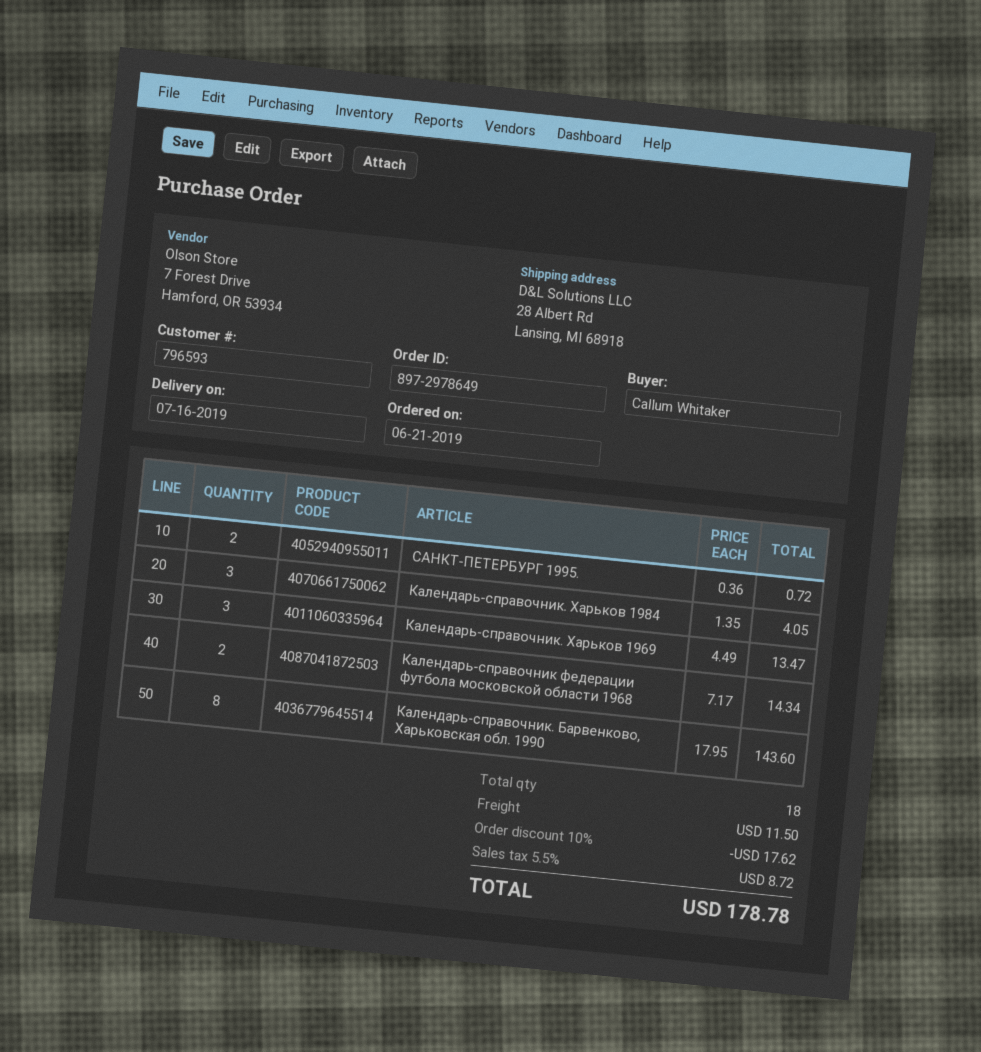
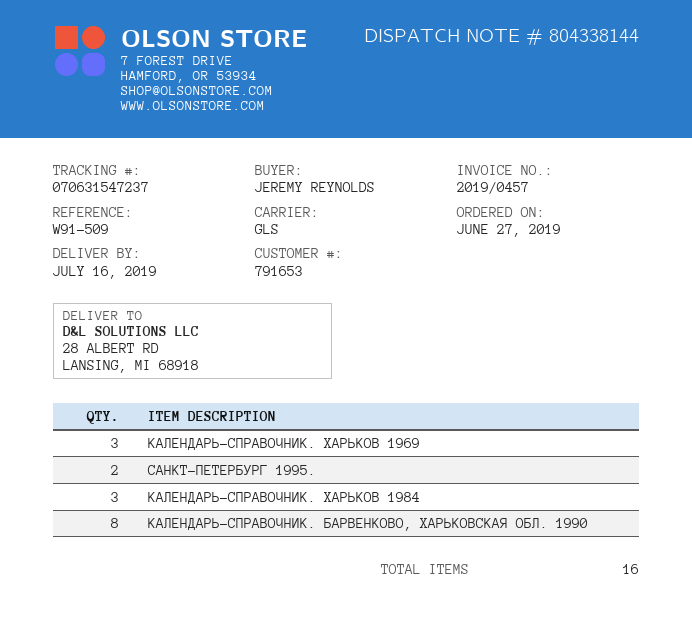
order date: 2019-06-21 -> 2019-06-27
customer number: 796593 -> 791653
ordered by: Callum Whitaker -> JEREMY REYNOLDS
Календарь-справочник федерации футбола московской области 1968: 2 -> none
total quantity: 18 -> 16

